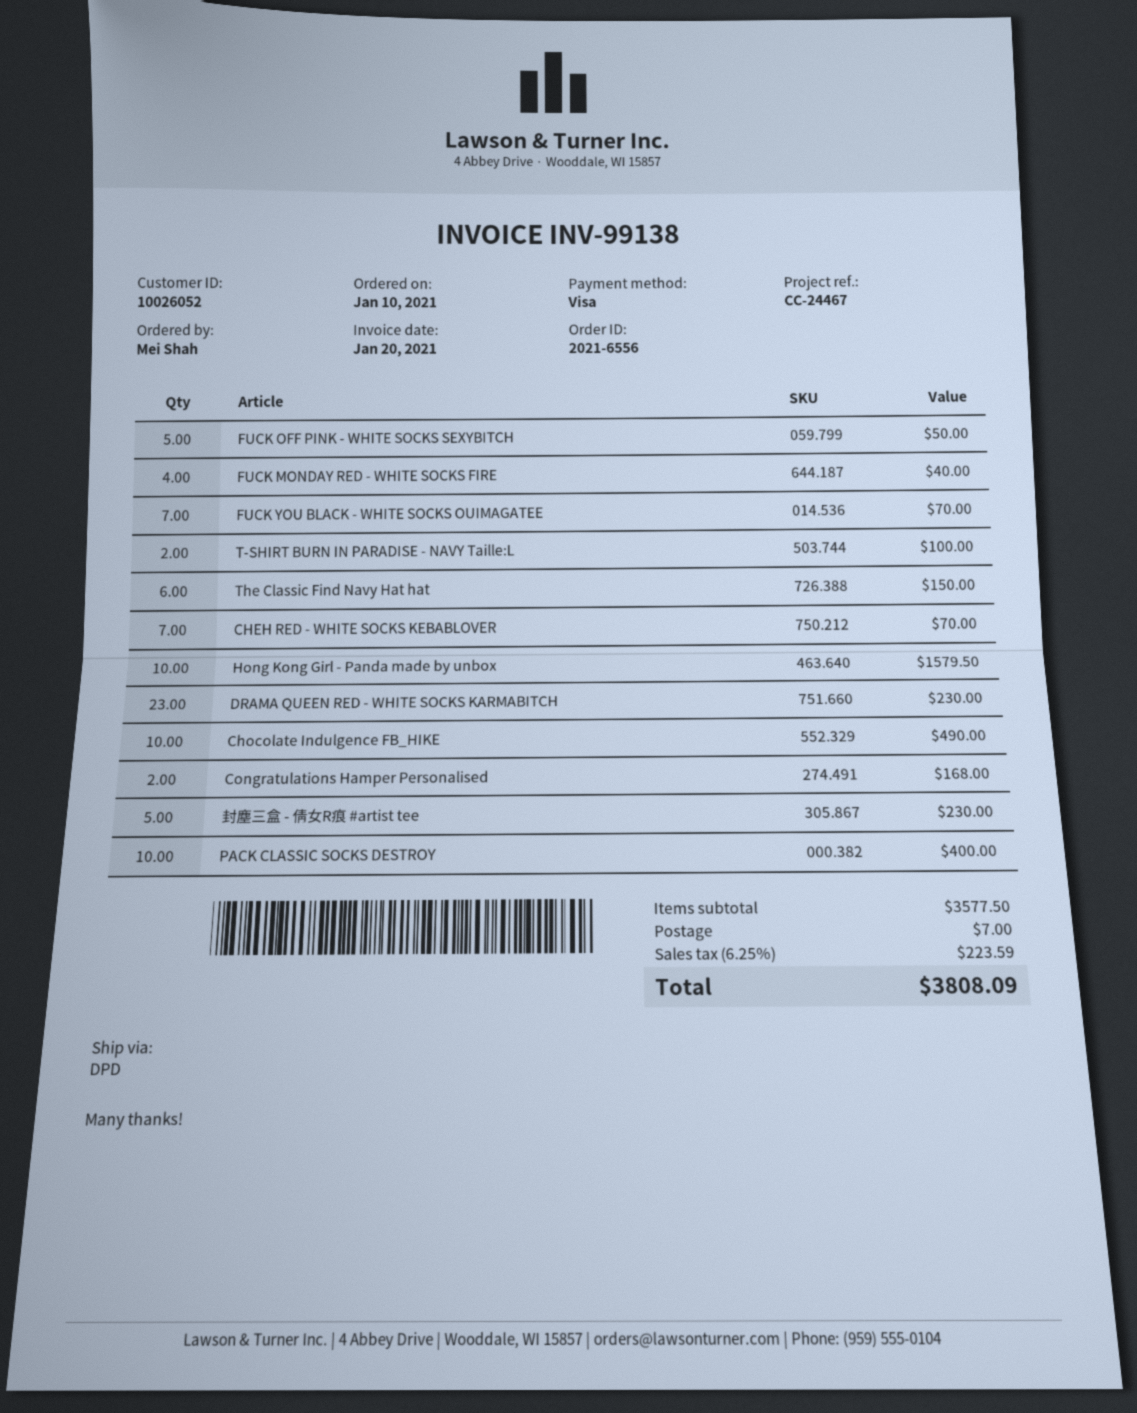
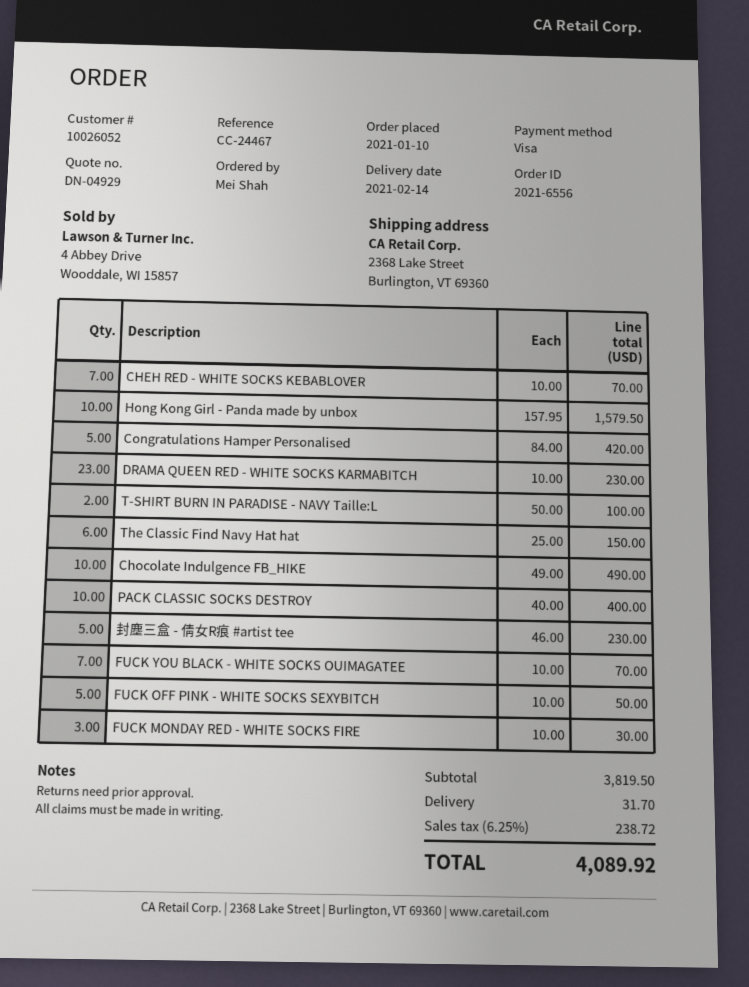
FUCK MONDAY RED - WHITE SOCKS FIRE: 4 for 40.00 -> 3 for 30.00
Congratulations Hamper Personalised: 2 for 168.00 -> 5 for 420.00
subtotal: 3577.50 -> 3819.50
shipping: 7.00 -> 31.70
tax: 6.25% = 223.59 -> 6.25% = 238.72
total: 3808.09 -> 4089.92

